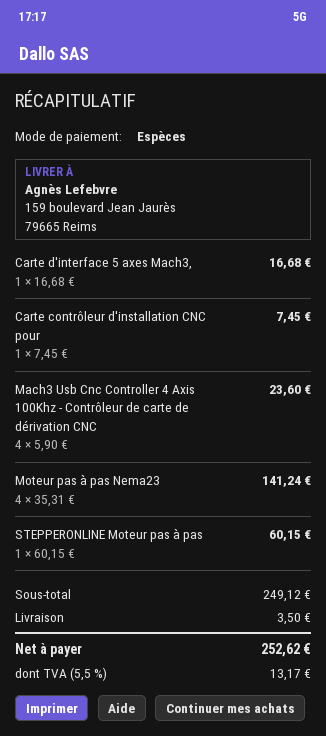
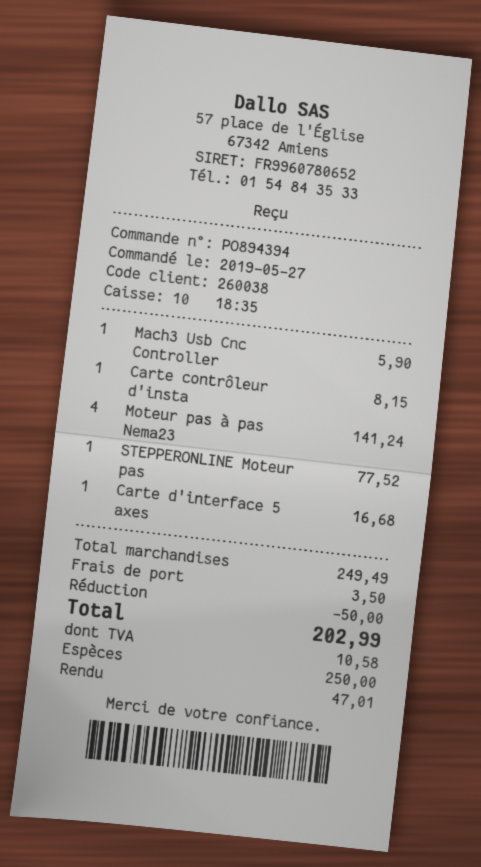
Carte contrôleur d'installation CNC pour: 1 for 7.45 -> 1 for 8.15
Mach3 Usb Cnc Controller 4 Axis 100Khz - Contrôleur de carte de dérivation CNC: 4 for 23.60 -> 1 for 5.90
STEPPERONLINE Moteur pas à pas: 1 for 60.15 -> 1 for 77.52
subtotal: 249.12 -> 249.49
discount: none -> 50.00
tax: 13.17 -> 10.58
total: 252.62 -> 202.99

